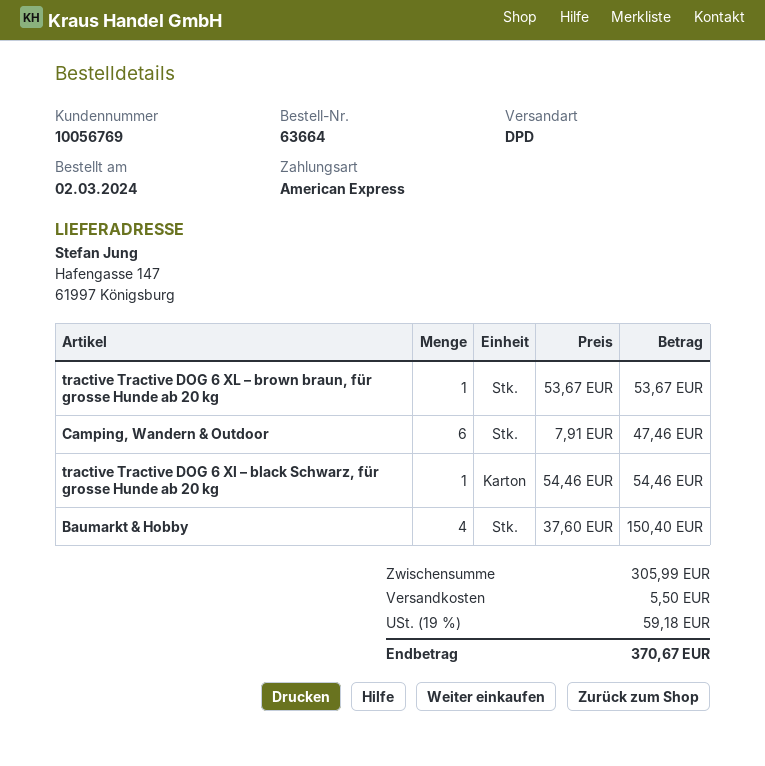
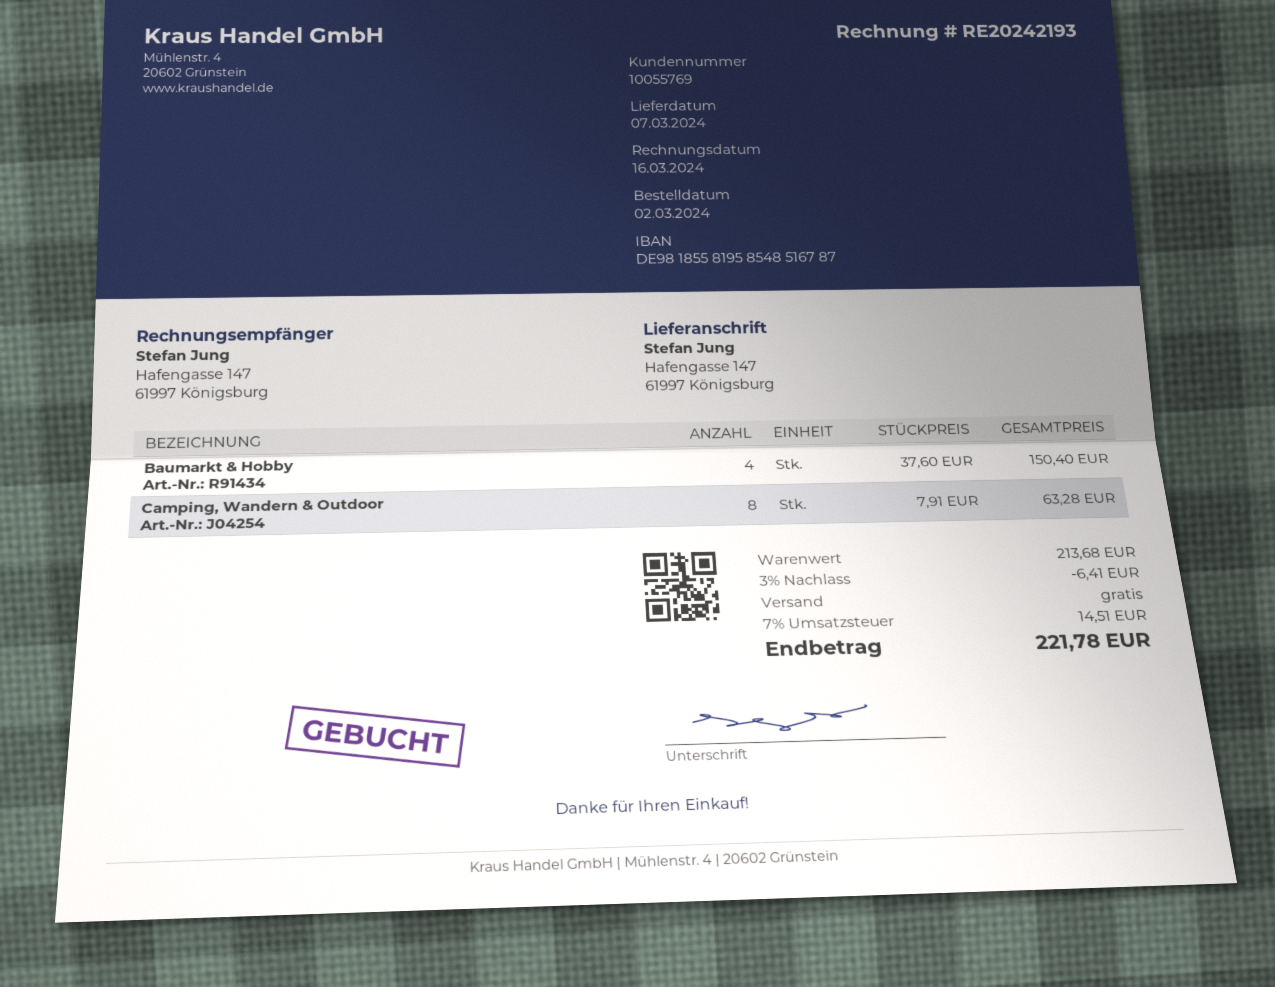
customer number: 10056769 -> 10055769
tractive Tractive DOG 6 XL – brown braun, für grosse Hunde ab 20 kg: 1 x 53.67 = 53.67 -> none
Camping, Wandern & Outdoor: 6 x 7.91 = 47.46 -> 8 x 7.91 = 63.28
tractive Tractive DOG 6 Xl – black Schwarz, für grosse Hunde ab 20 kg: 1 x 54.46 = 54.46 -> none
subtotal: 305.99 -> 213.68
discount: none -> 3% = 6.41
shipping: 5.50 -> 0.00
tax: 19% = 59.18 -> 7% = 14.51
total: 370.67 -> 221.78

